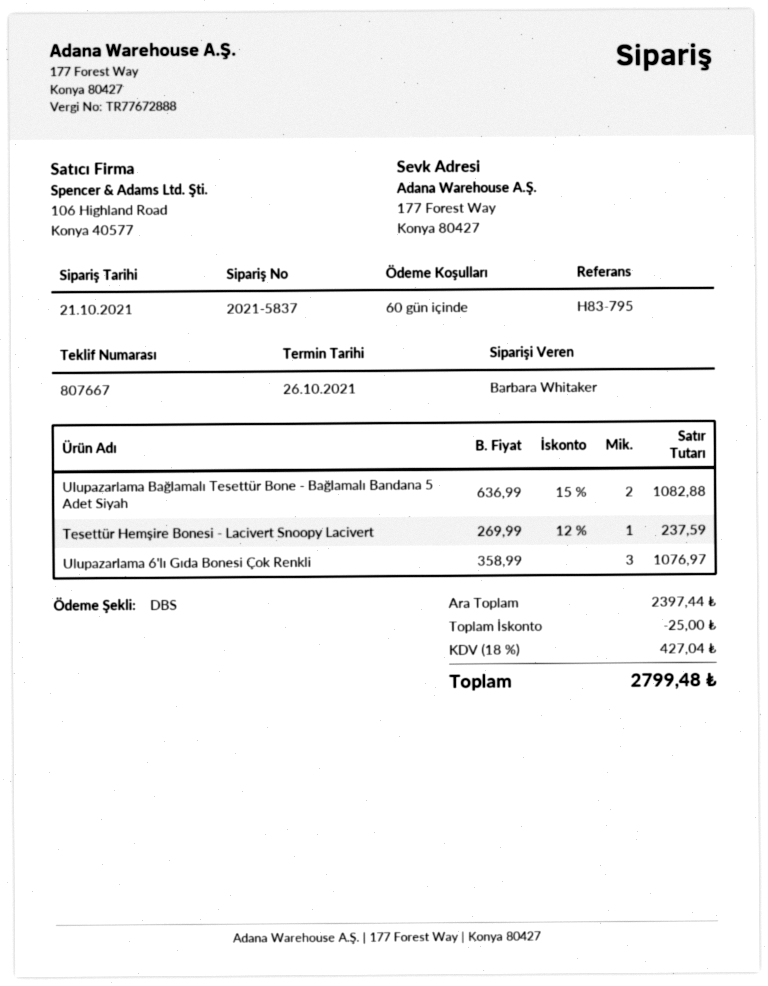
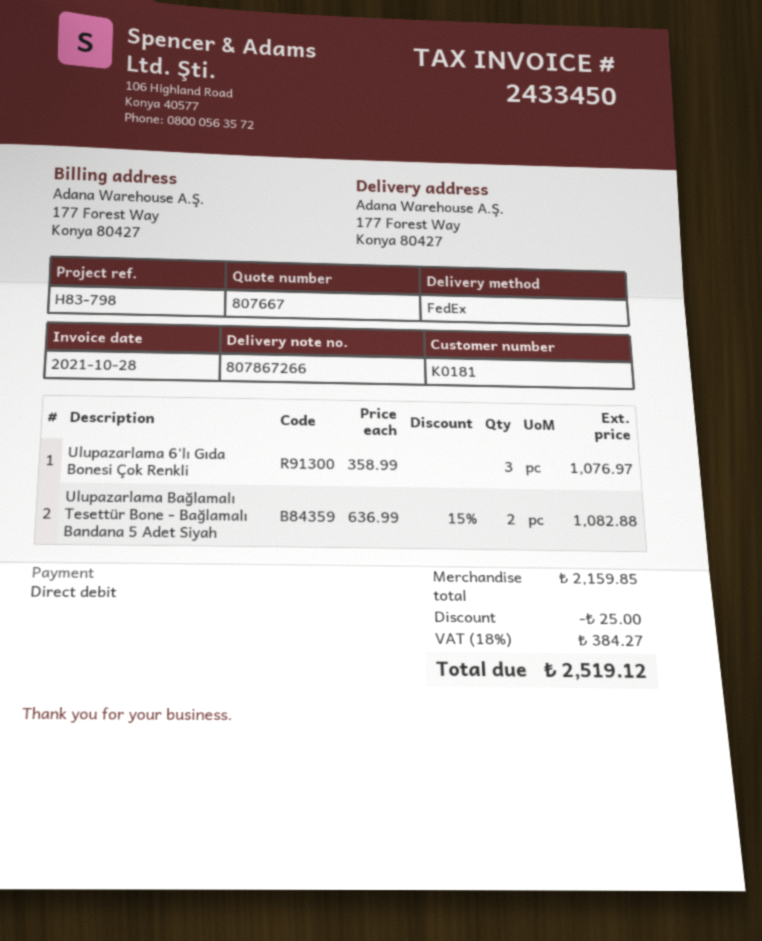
reference: H83-795 -> H83-798
Tesettür Hemşire Bonesi - Lacivert Snoopy Lacivert: 1 x 269.99 - 12% = 237.59 -> none
subtotal: 2397.44 -> 2159.85
tax: 18% = 427.04 -> 18% = 384.27
total: 2799.48 -> 2519.12

